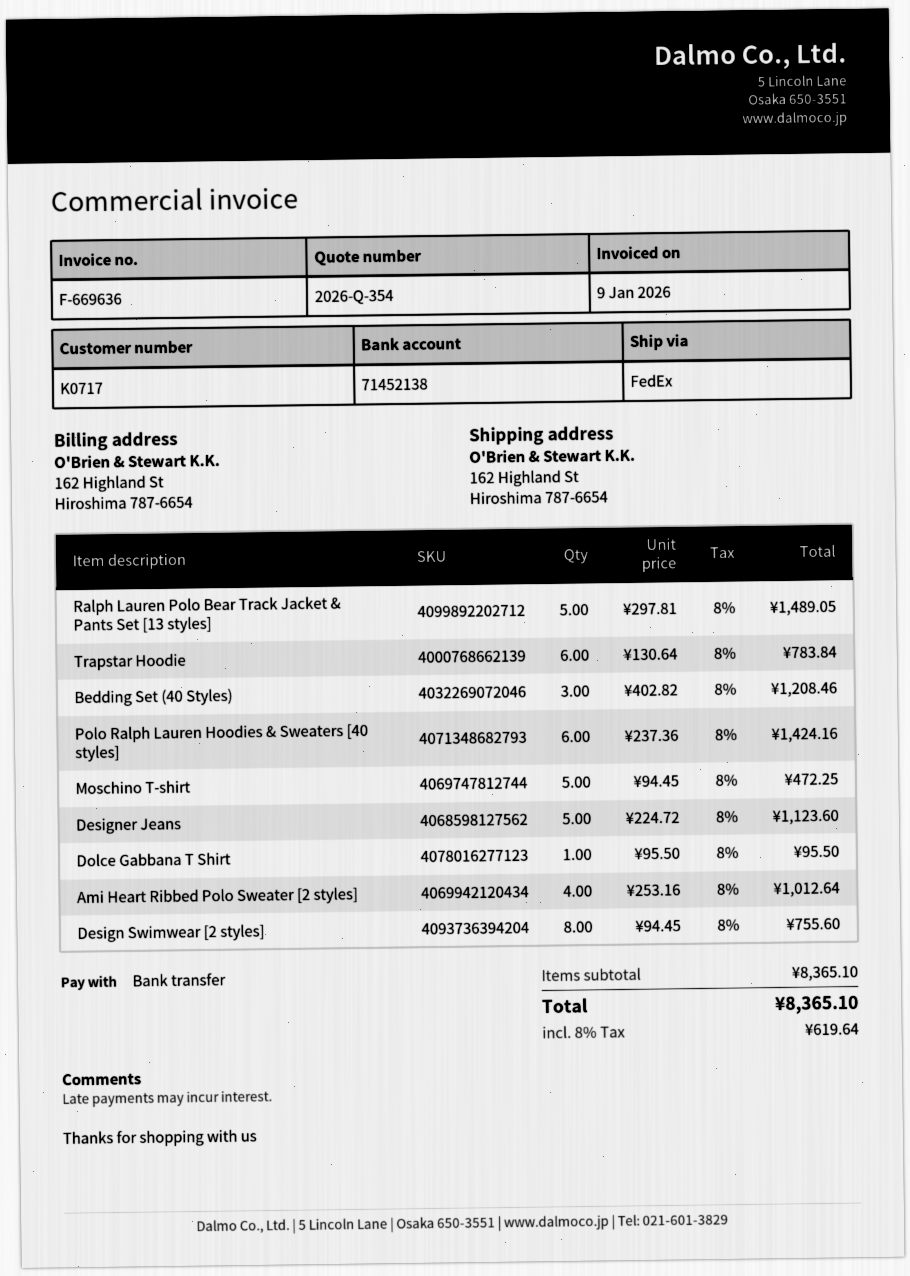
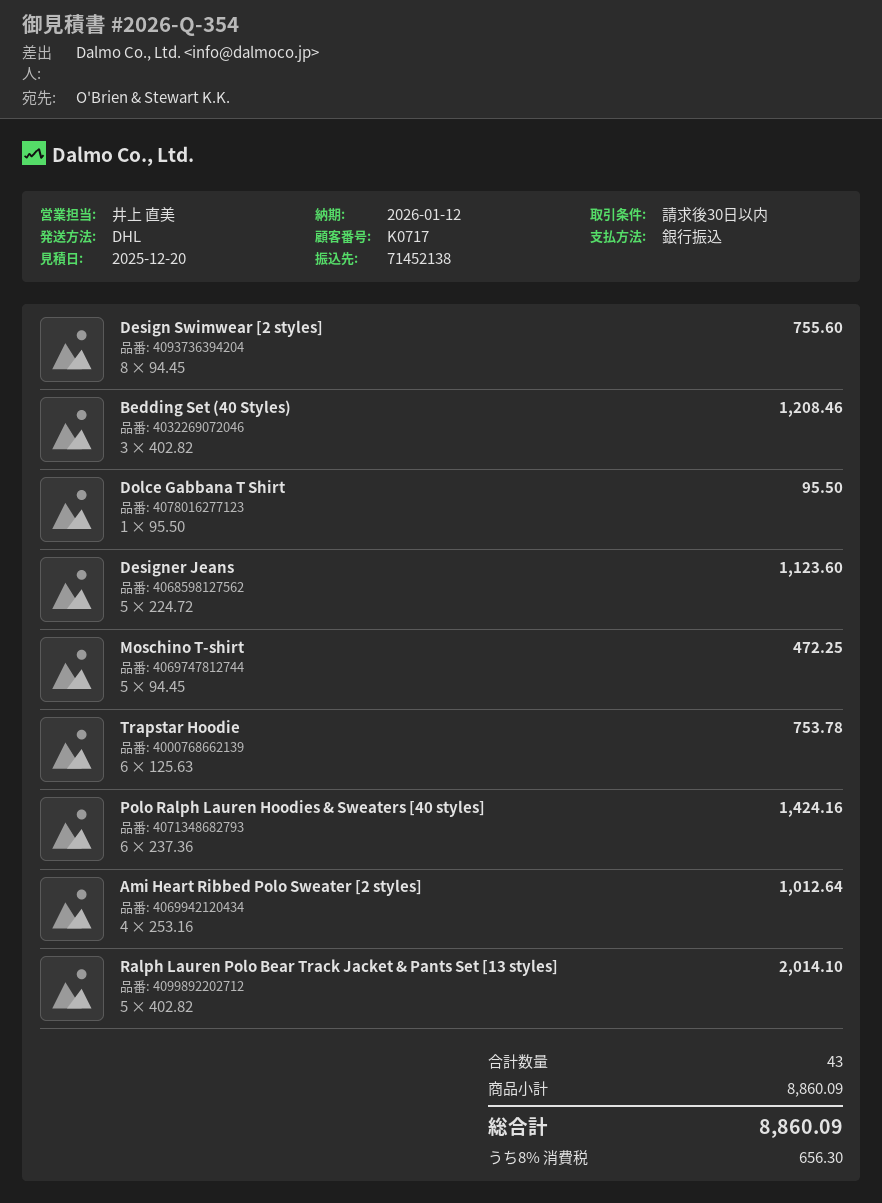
shipping method: FedEx -> DHL
Ralph Lauren Polo Bear Track Jacket & Pants Set [13 styles]: 5 x 297.81 = 1489.05 -> 5 x 402.82 = 2014.10
Trapstar Hoodie: 6 x 130.64 = 783.84 -> 6 x 125.63 = 753.78
subtotal: 8365.10 -> 8860.09
tax: 8% = 619.64 -> 8% = 656.30
total: 8365.10 -> 8860.09

